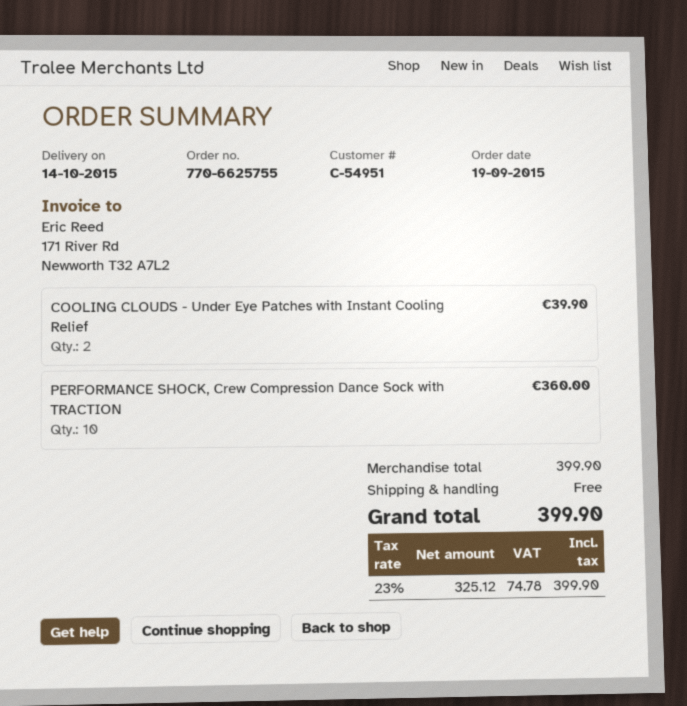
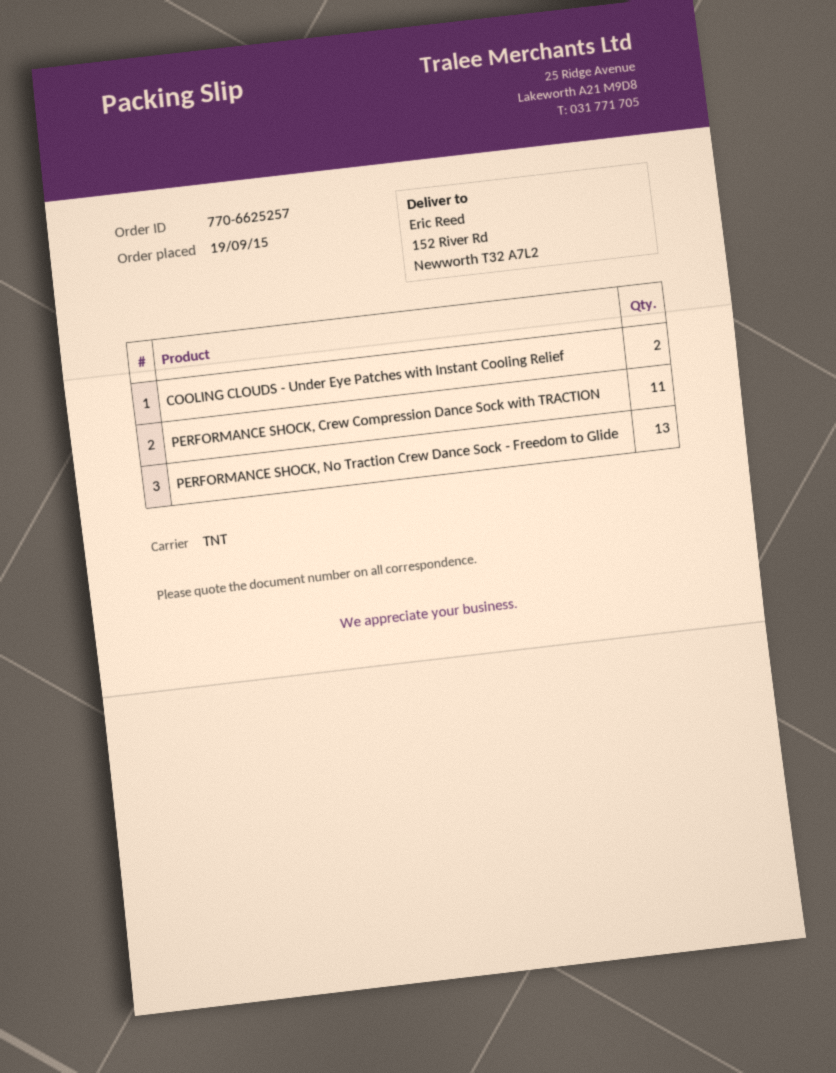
order number: 770-6625755 -> 770-6625257
PERFORMANCE SHOCK, Crew Compression Dance Sock with TRACTION: 10 -> 11
PERFORMANCE SHOCK, No Traction Crew Dance Sock - Freedom to Glide: none -> 13

